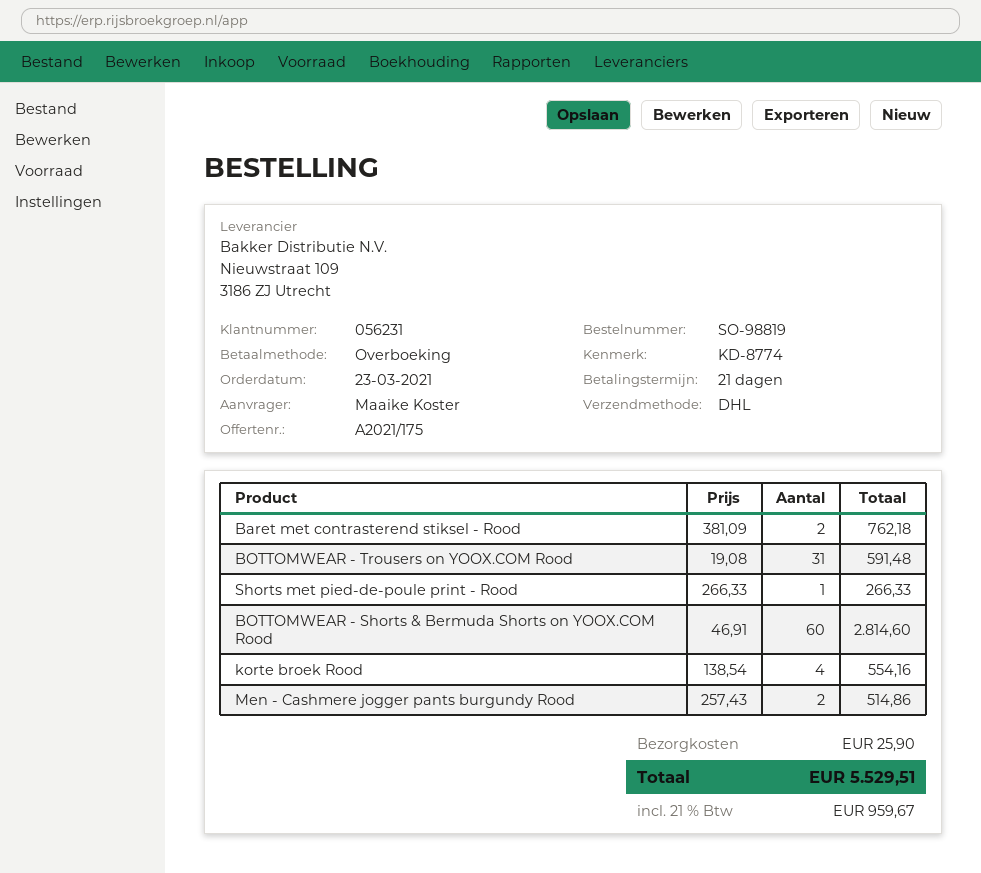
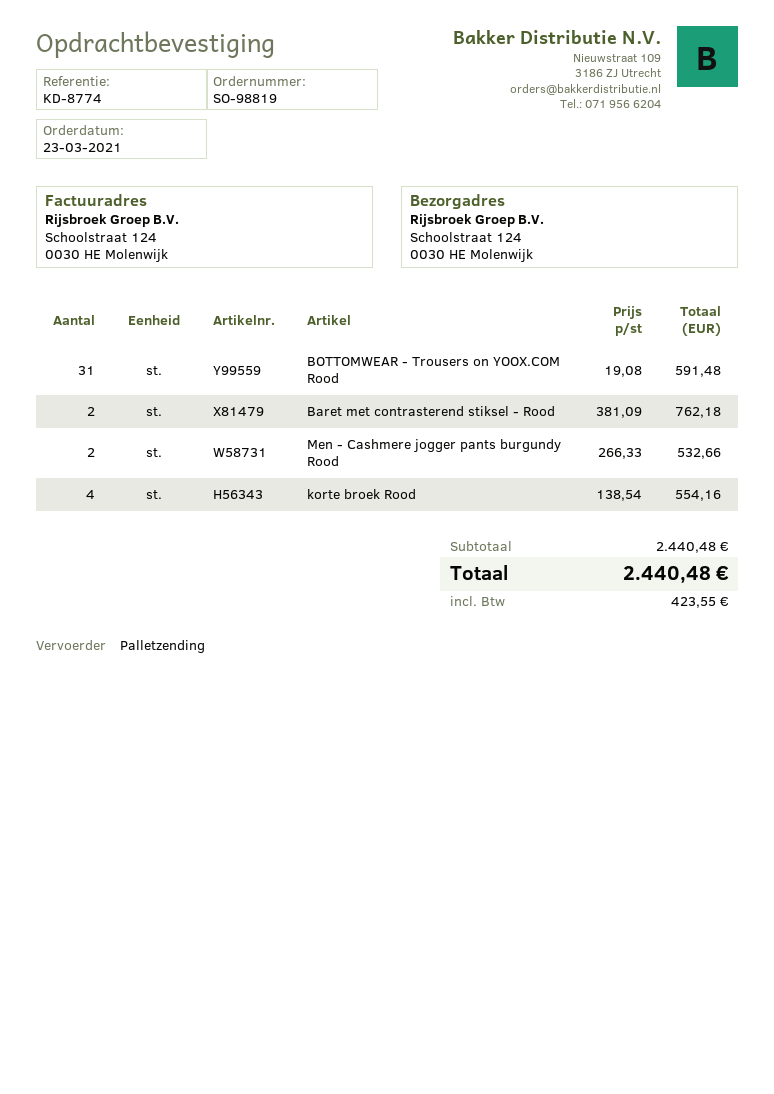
shipping method: DHL -> pallet freight
Shorts met pied-de-poule print - Rood: 1 x 266.33 = 266.33 -> none
BOTTOMWEAR - Shorts & Bermuda Shorts on YOOX.COM Rood: 60 x 46.91 = 2814.60 -> none
Men - Cashmere jogger pants burgundy Rood: 2 x 257.43 = 514.86 -> 2 x 266.33 = 532.66
shipping: 25.90 -> none
tax: 959.67 -> 423.55
total: 5529.51 -> 2440.48

